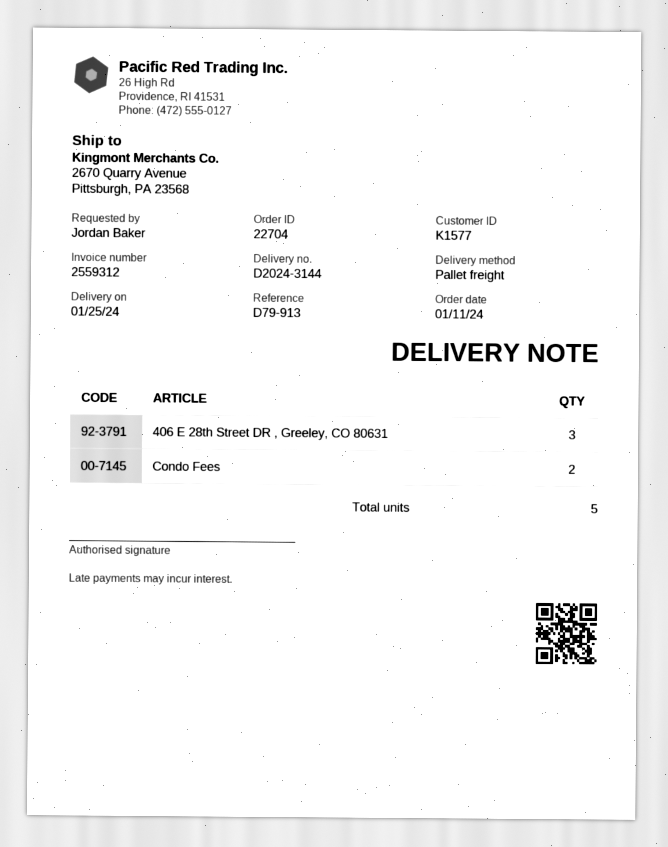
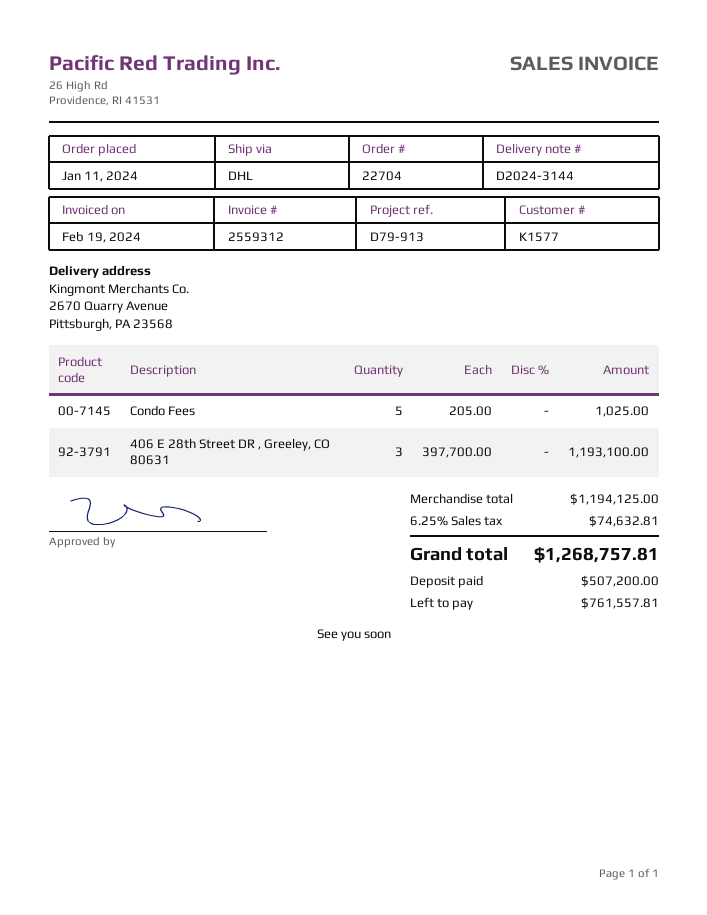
shipping method: pallet freight -> DHL
Condo Fees: 2 -> 5

